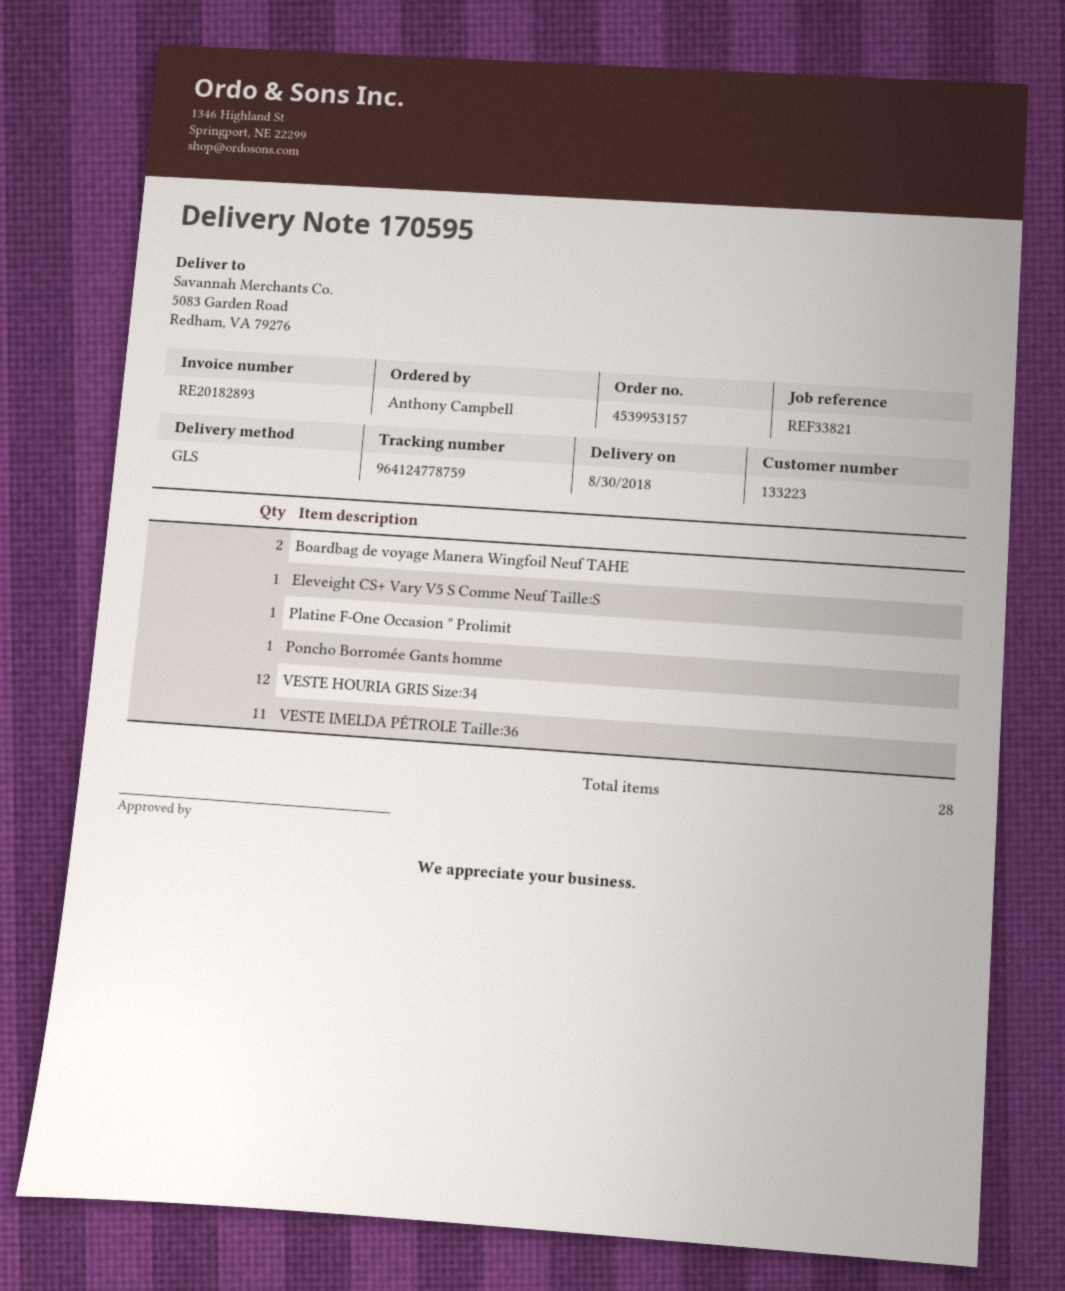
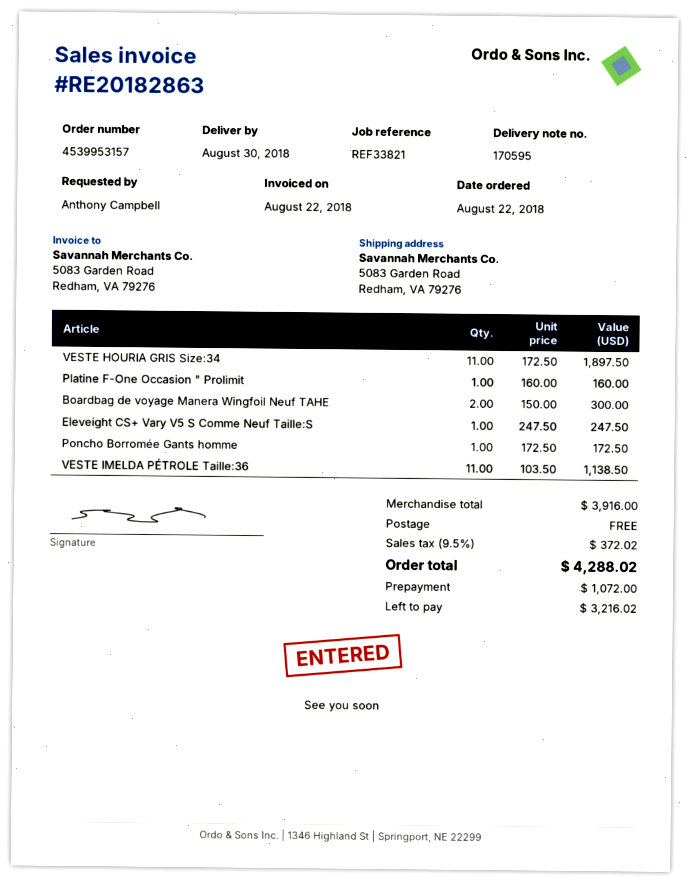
invoice number: RE20182893 -> RE20182863
VESTE HOURIA GRIS Size:34: 12 -> 11

